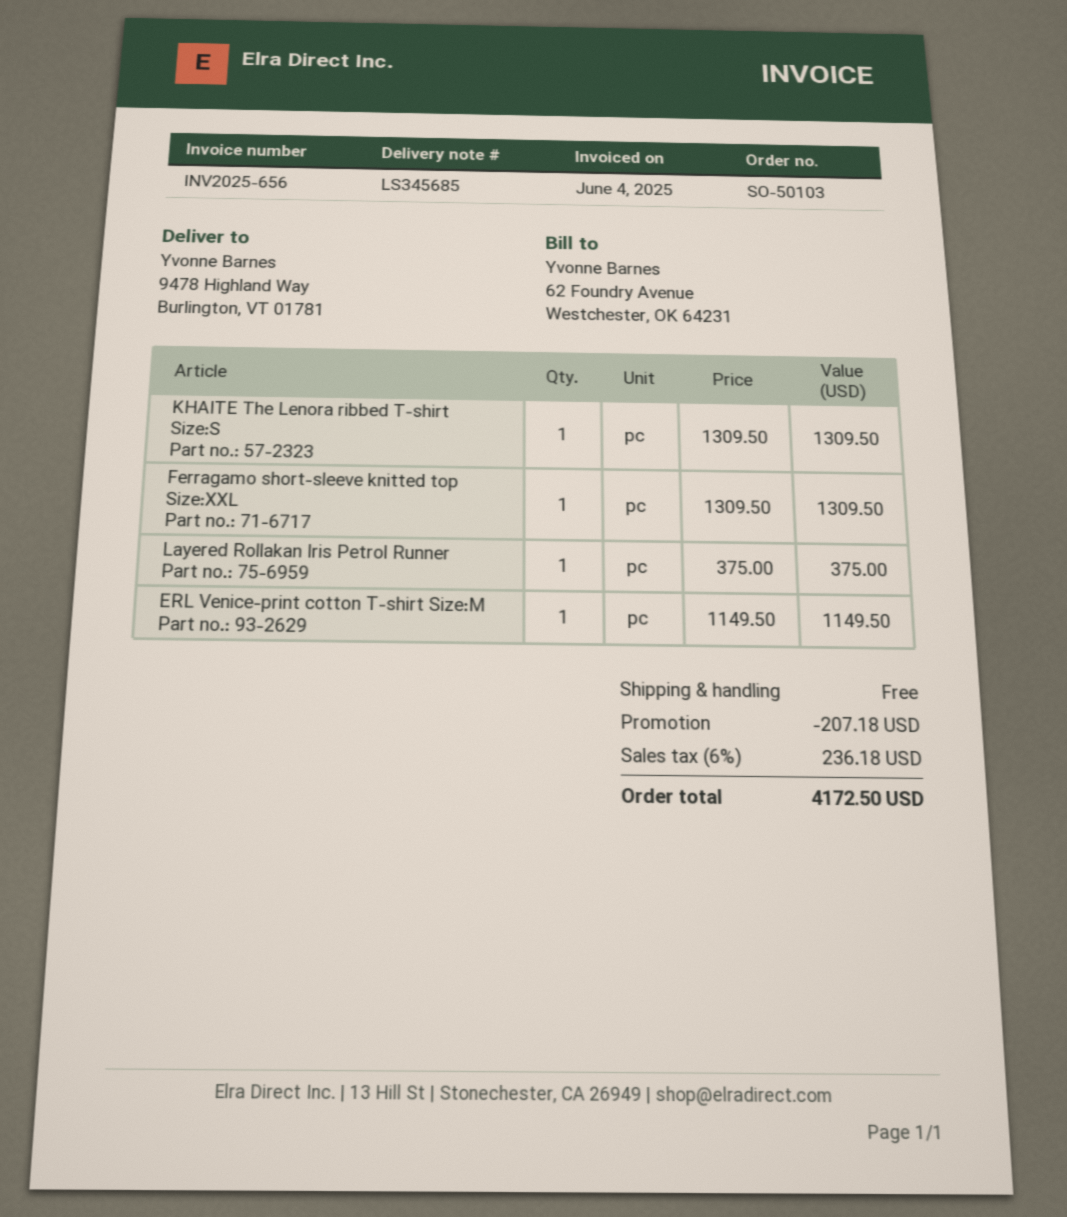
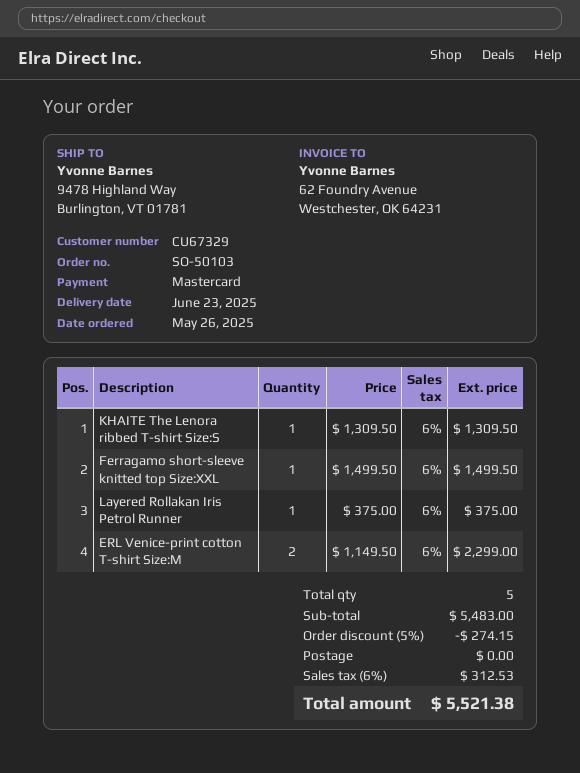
Ferragamo short-sleeve knitted top Size:XXL: 1 x 1309.50 = 1309.50 -> 1 x 1499.50 = 1499.50
ERL Venice-print cotton T-shirt Size:M: 1 x 1149.50 = 1149.50 -> 2 x 1149.50 = 2299.00
discount: 207.18 -> 274.15
tax: 6% = 236.18 -> 6% = 312.53
total: 4172.50 -> 5521.38

